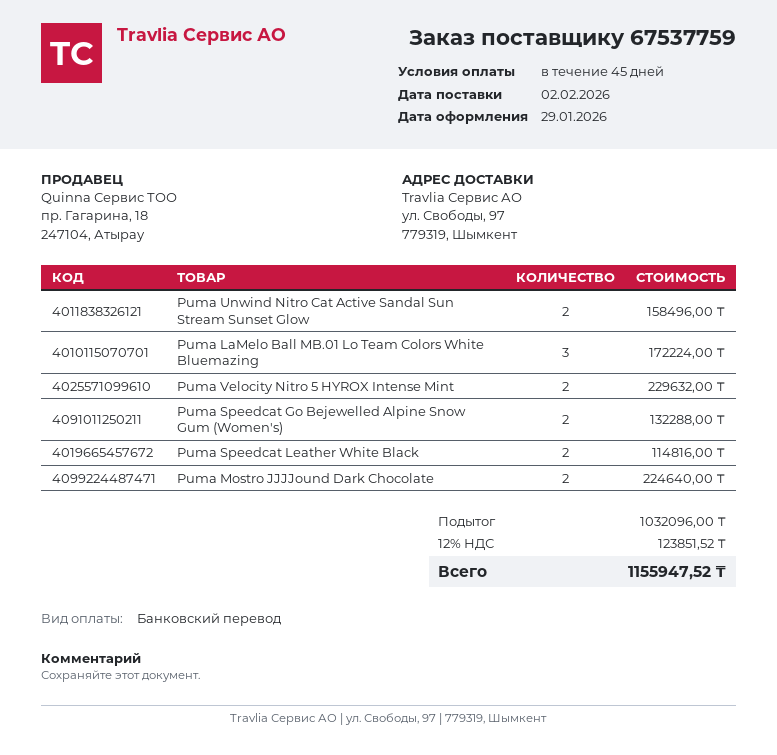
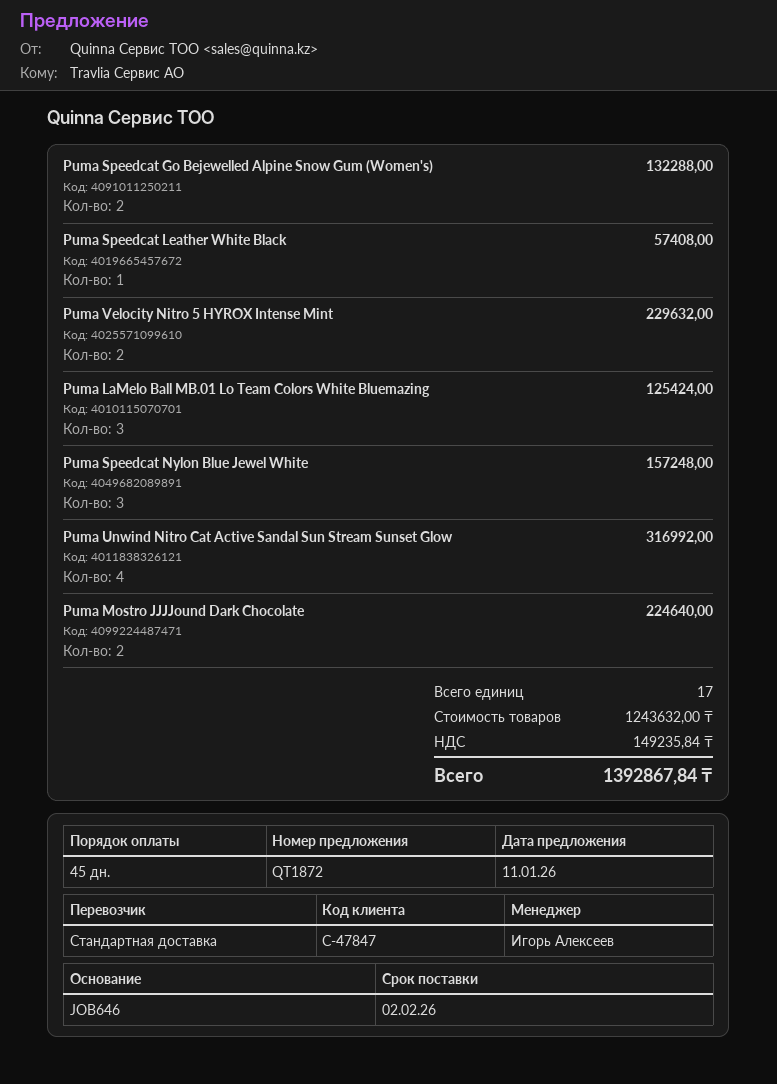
Puma Unwind Nitro Cat Active Sandal Sun Stream Sunset Glow: 2 for 158496.00 -> 4 for 316992.00
Puma LaMelo Ball MB.01 Lo Team Colors White Bluemazing: 3 for 172224.00 -> 3 for 125424.00
Puma Speedcat Leather White Black: 2 for 114816.00 -> 1 for 57408.00
Puma Speedcat Nylon Blue Jewel White: none -> 3 for 157248.00
subtotal: 1032096.00 -> 1243632.00
tax: 123851.52 -> 149235.84
total: 1155947.52 -> 1392867.84

